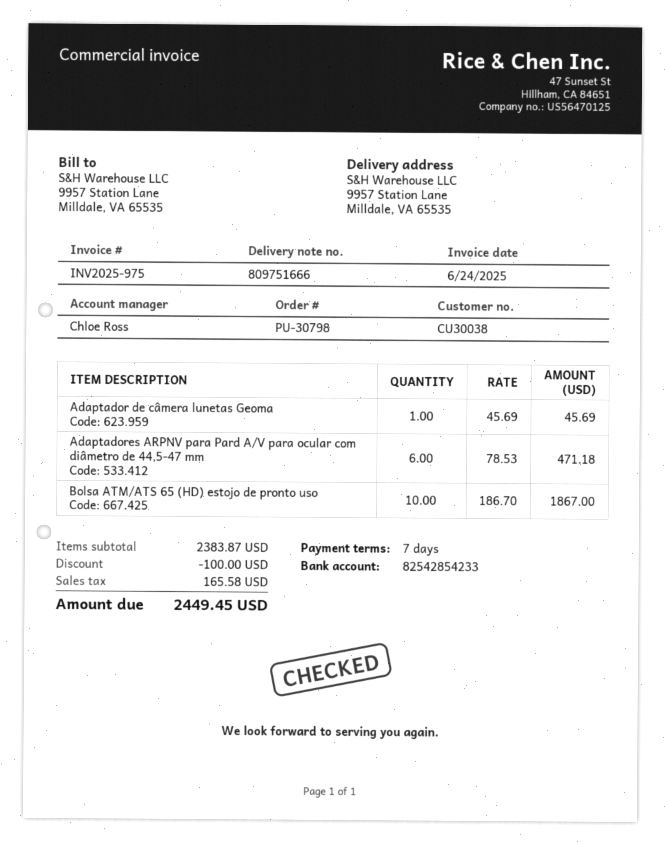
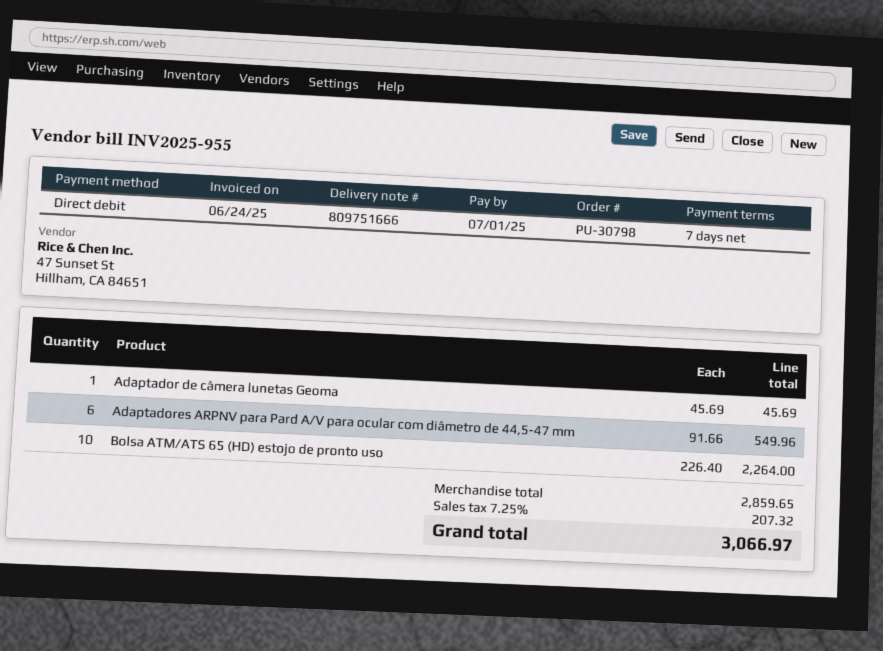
invoice number: INV2025-975 -> INV2025-955
Adaptadores ARPNV para Pard A/V para ocular com diâmetro de 44,5-47 mm: 6 x 78.53 = 471.18 -> 6 x 91.66 = 549.96
Bolsa ATM/ATS 65 (HD) estojo de pronto uso: 10 x 186.70 = 1867.00 -> 10 x 226.40 = 2264.00
subtotal: 2383.87 -> 2859.65
discount: 100.00 -> none
tax: 165.58 -> 207.32
total: 2449.45 -> 3066.97

